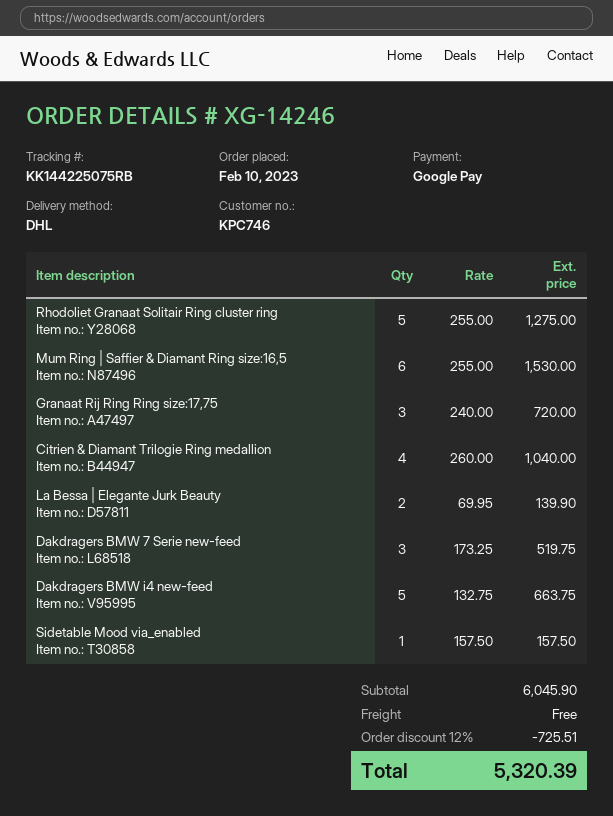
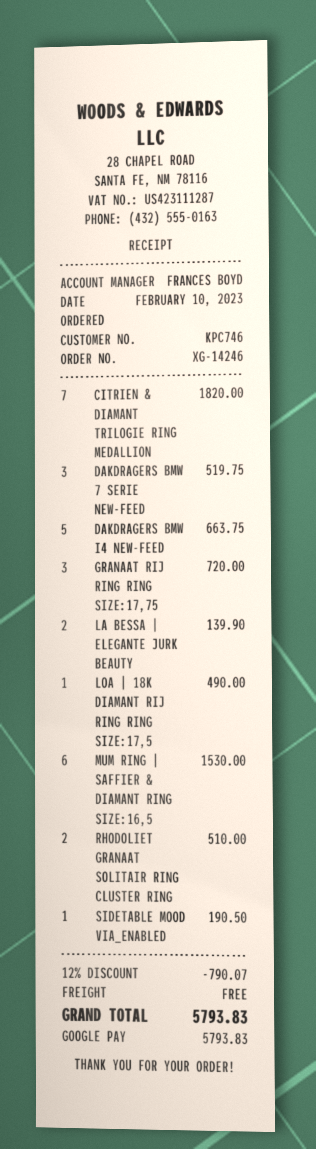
Rhodoliet Granaat Solitair Ring cluster ring: 5 for 1275.00 -> 2 for 510.00
Citrien & Diamant Trilogie Ring medallion: 4 for 1040.00 -> 7 for 1820.00
Sidetable Mood via_enabled: 1 for 157.50 -> 1 for 190.50
LOA | 18K DIAMANT RIJ RING RING SIZE:17,5: none -> 1 for 490.00
discount: 12% = 725.51 -> 12% = 790.07
total: 5320.39 -> 5793.83

